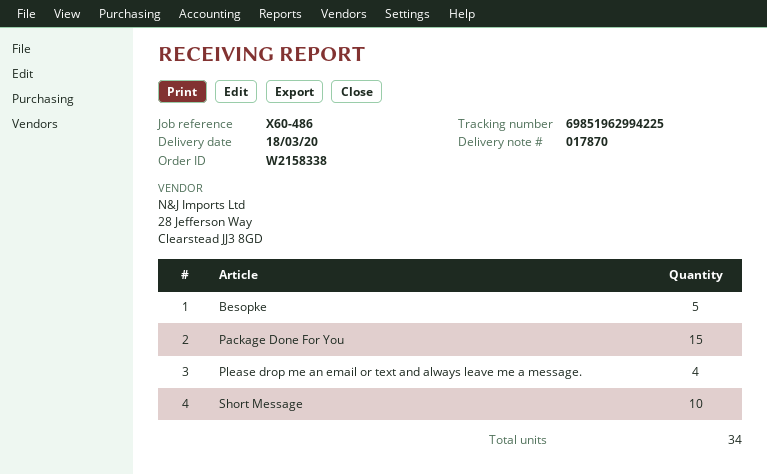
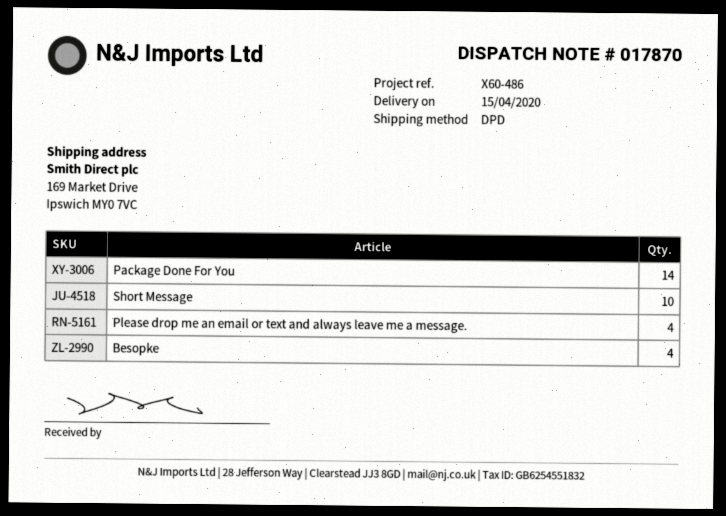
delivery date: 2020-03-18 -> 2020-04-15
Besopke: 5 -> 4
Package Done For You: 15 -> 14

